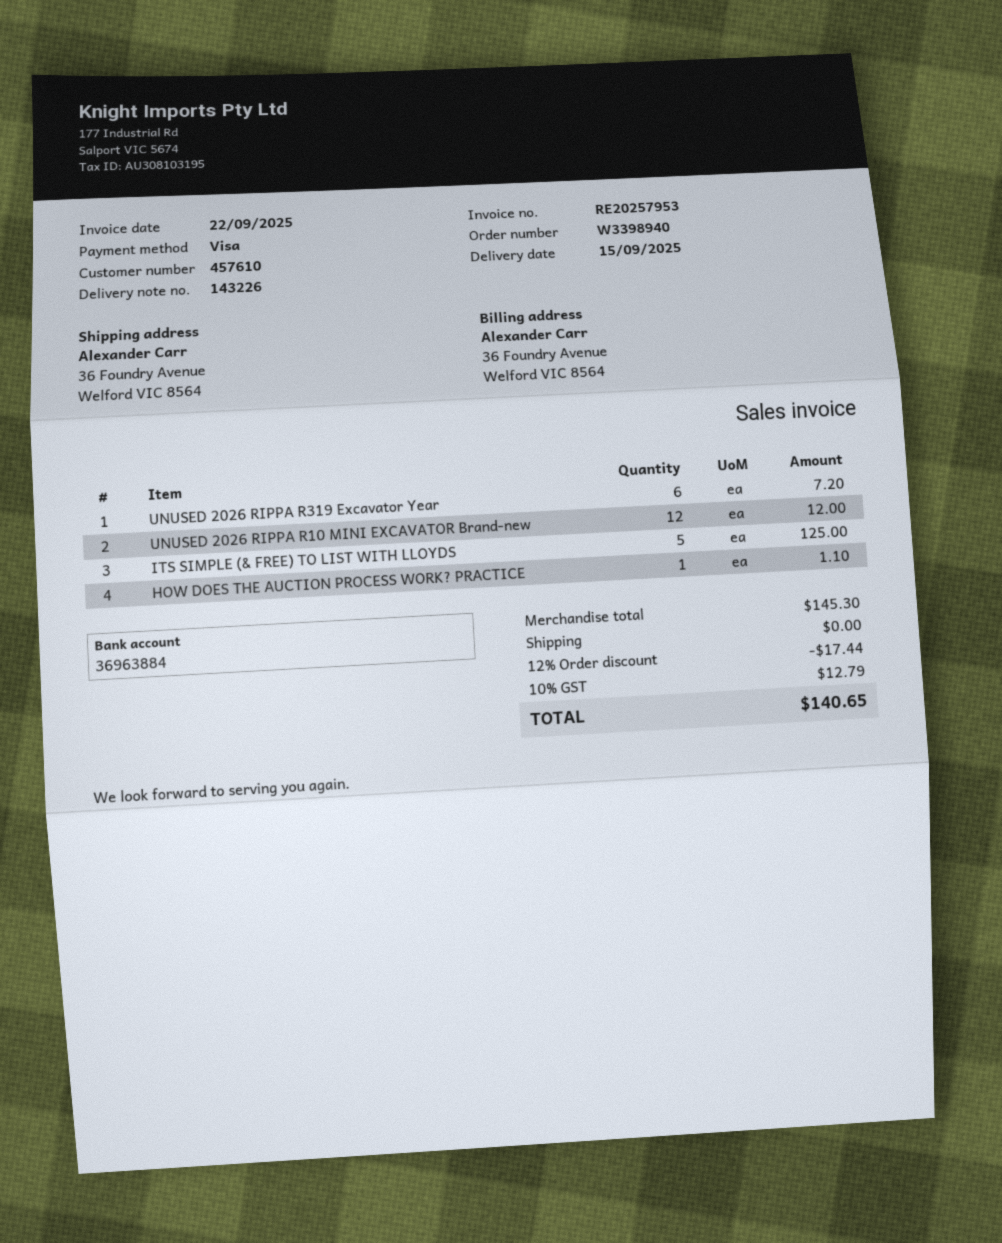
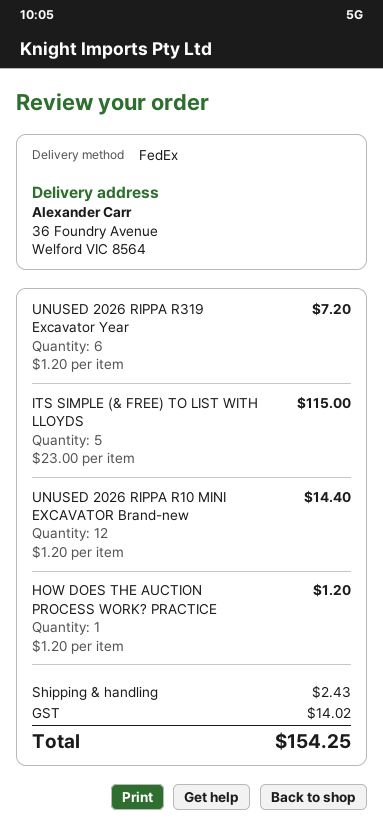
UNUSED 2026 RIPPA R10 MINI EXCAVATOR Brand-new: 12 for 12.00 -> 12 for 14.40
ITS SIMPLE (& FREE) TO LIST WITH LLOYDS: 5 for 125.00 -> 5 for 115.00
HOW DOES THE AUCTION PROCESS WORK? PRACTICE: 1 for 1.10 -> 1 for 1.20
discount: 12% = 17.44 -> none
shipping: 0.00 -> 2.43
tax: 12.79 -> 14.02
total: 140.65 -> 154.25

